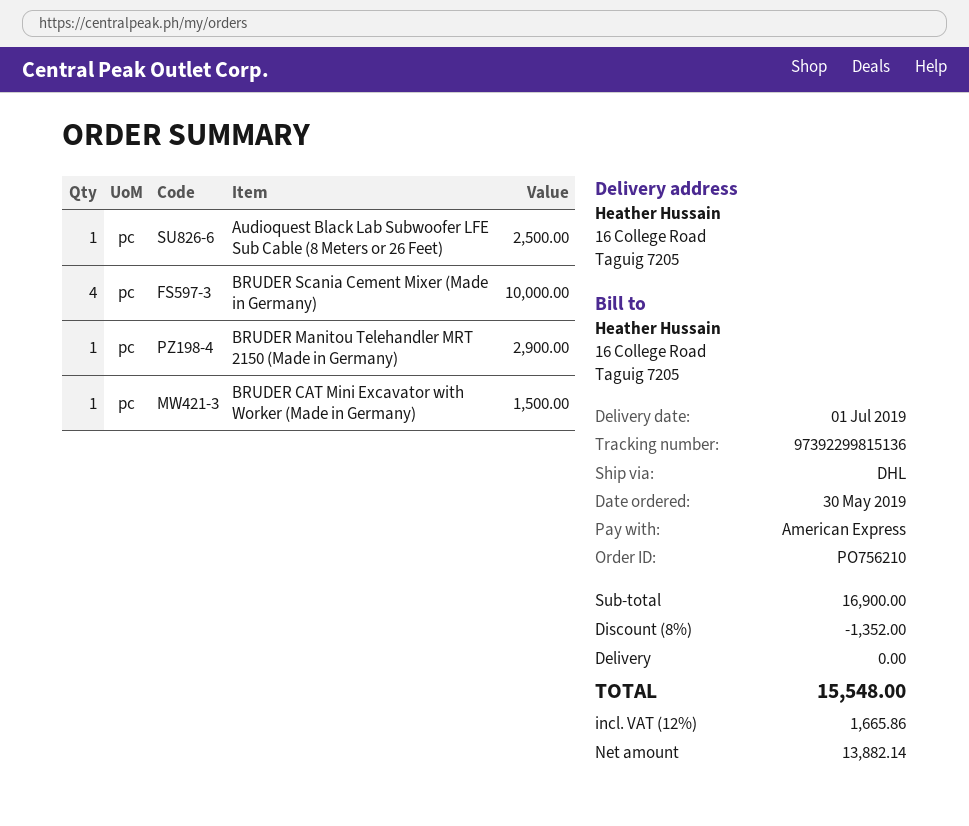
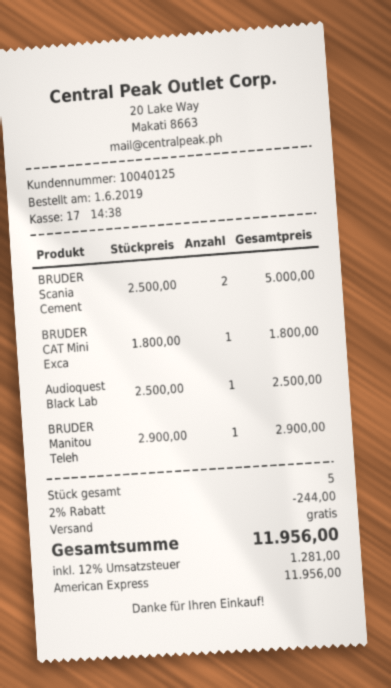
order date: 2019-05-30 -> 2019-06-01
BRUDER Scania Cement Mixer (Made in Germany): 4 for 10000.00 -> 2 for 5000.00
BRUDER CAT Mini Excavator with Worker (Made in Germany): 1 for 1500.00 -> 1 for 1800.00
discount: 8% = 1352.00 -> 2% = 244.00
tax: 12% = 1665.86 -> 12% = 1281.00
total: 15548.00 -> 11956.00

